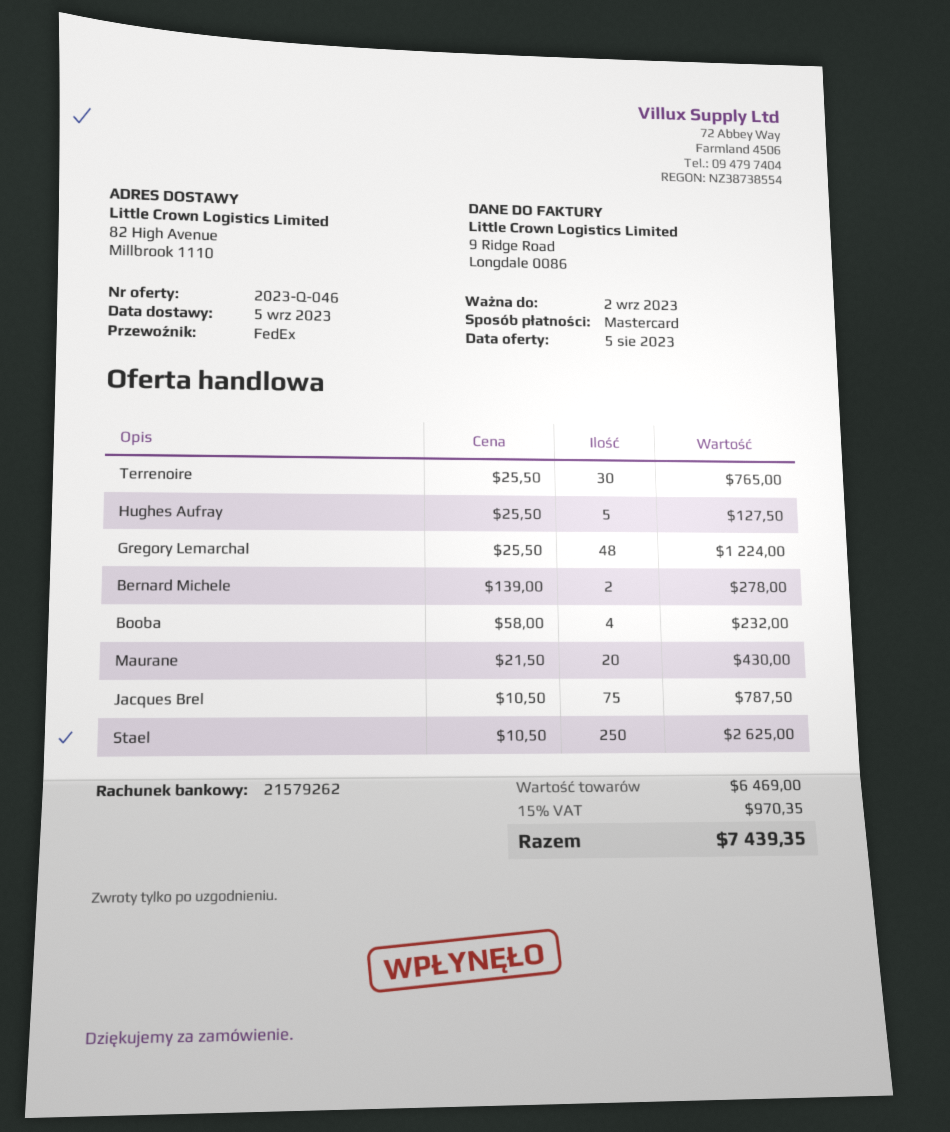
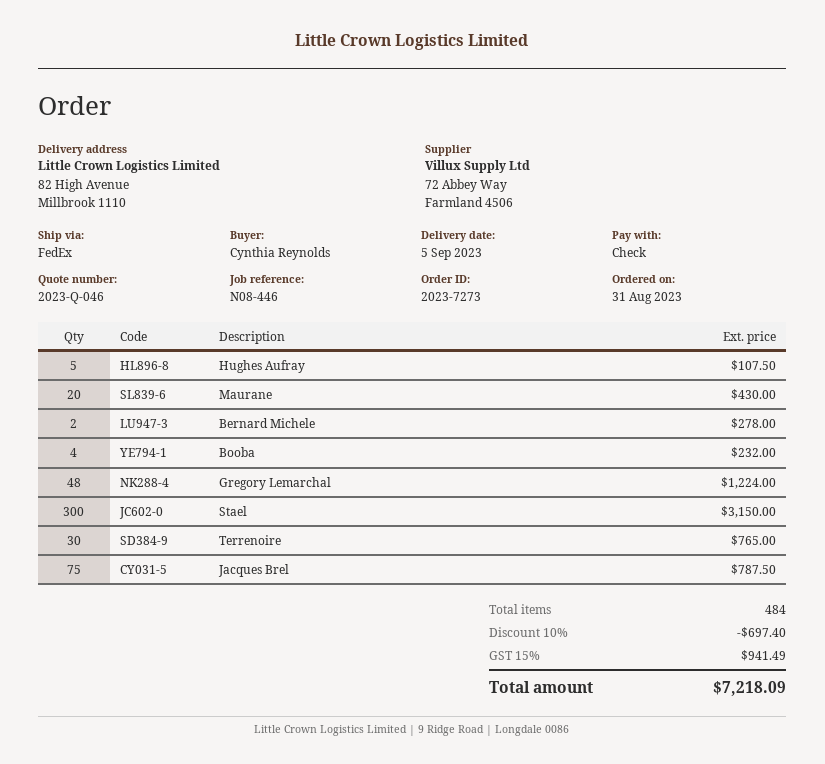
payment method: Mastercard -> cheque
Hughes Aufray: 5 for 127.50 -> 5 for 107.50
Stael: 250 for 2625.00 -> 300 for 3150.00
discount: none -> 10% = 697.40
tax: 15% = 970.35 -> 15% = 941.49
total: 7439.35 -> 7218.09

